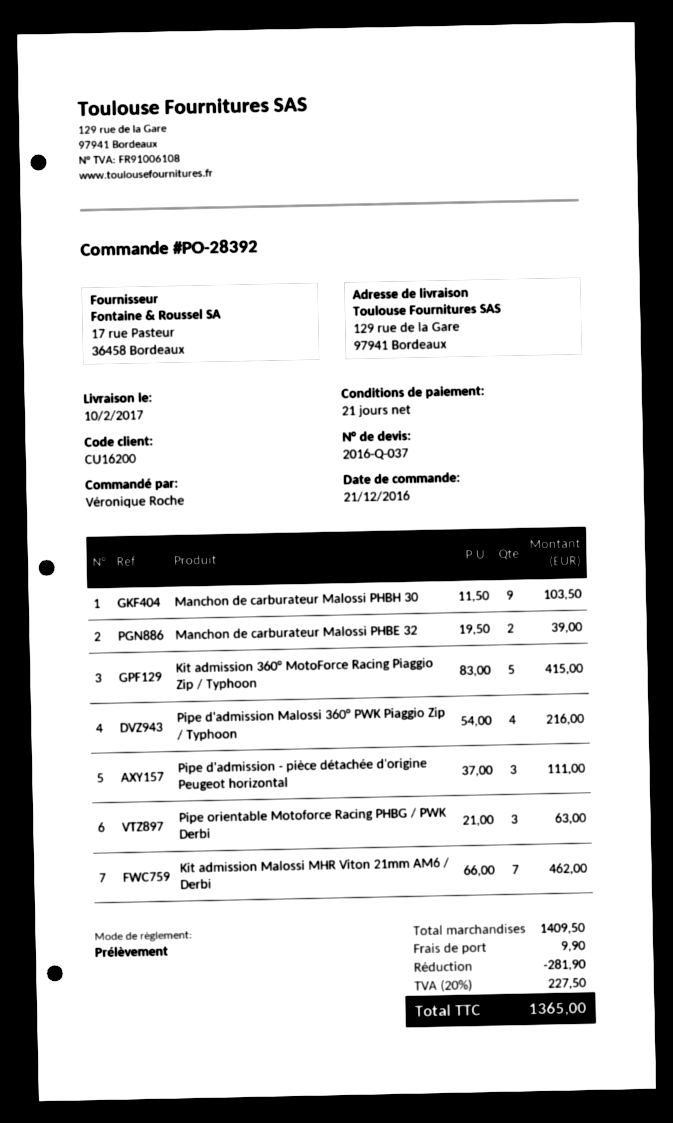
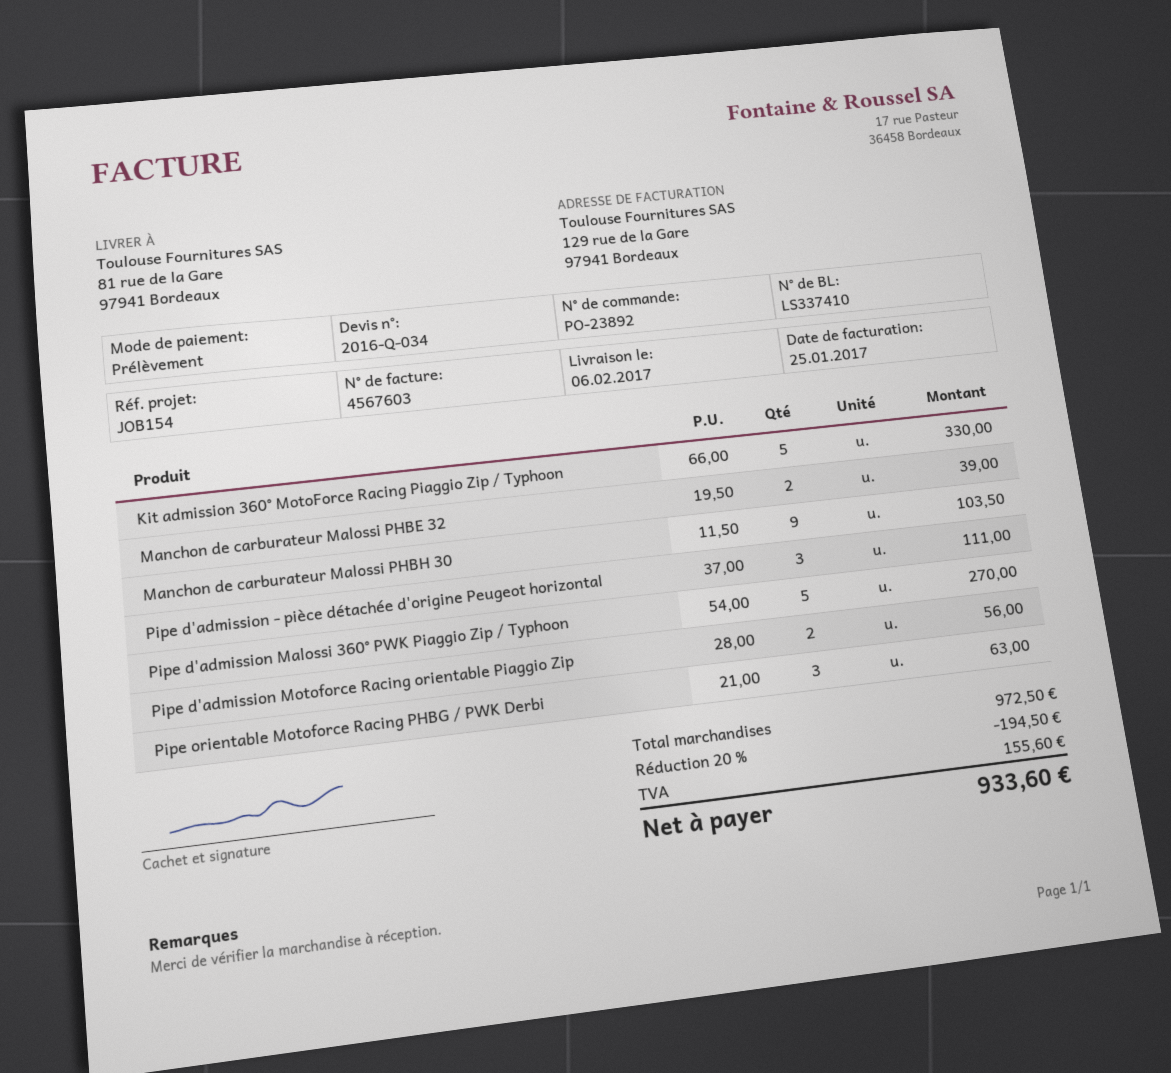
quote number: 2016-Q-037 -> 2016-Q-034
order number: PO-28392 -> PO-23892
delivery date: 2017-02-10 -> 2017-02-06
ship to: 129 rue de la Gare, 97941 Bordeaux -> 81 rue de la Gare, 97941 Bordeaux
Kit admission 360° MotoForce Racing Piaggio Zip / Typhoon: 5 x 83.00 = 415.00 -> 5 x 66.00 = 330.00
Pipe d'admission Malossi 360° PWK Piaggio Zip / Typhoon: 4 x 54.00 = 216.00 -> 5 x 54.00 = 270.00
Kit admission Malossi MHR Viton 21mm AM6 / Derbi: 7 x 66.00 = 462.00 -> none
Pipe d'admission Motoforce Racing orientable Piaggio Zip: none -> 2 x 28.00 = 56.00
subtotal: 1409.50 -> 972.50
discount: 281.90 -> 194.50
shipping: 9.90 -> none
tax: 227.50 -> 155.60
total: 1365.00 -> 933.60

